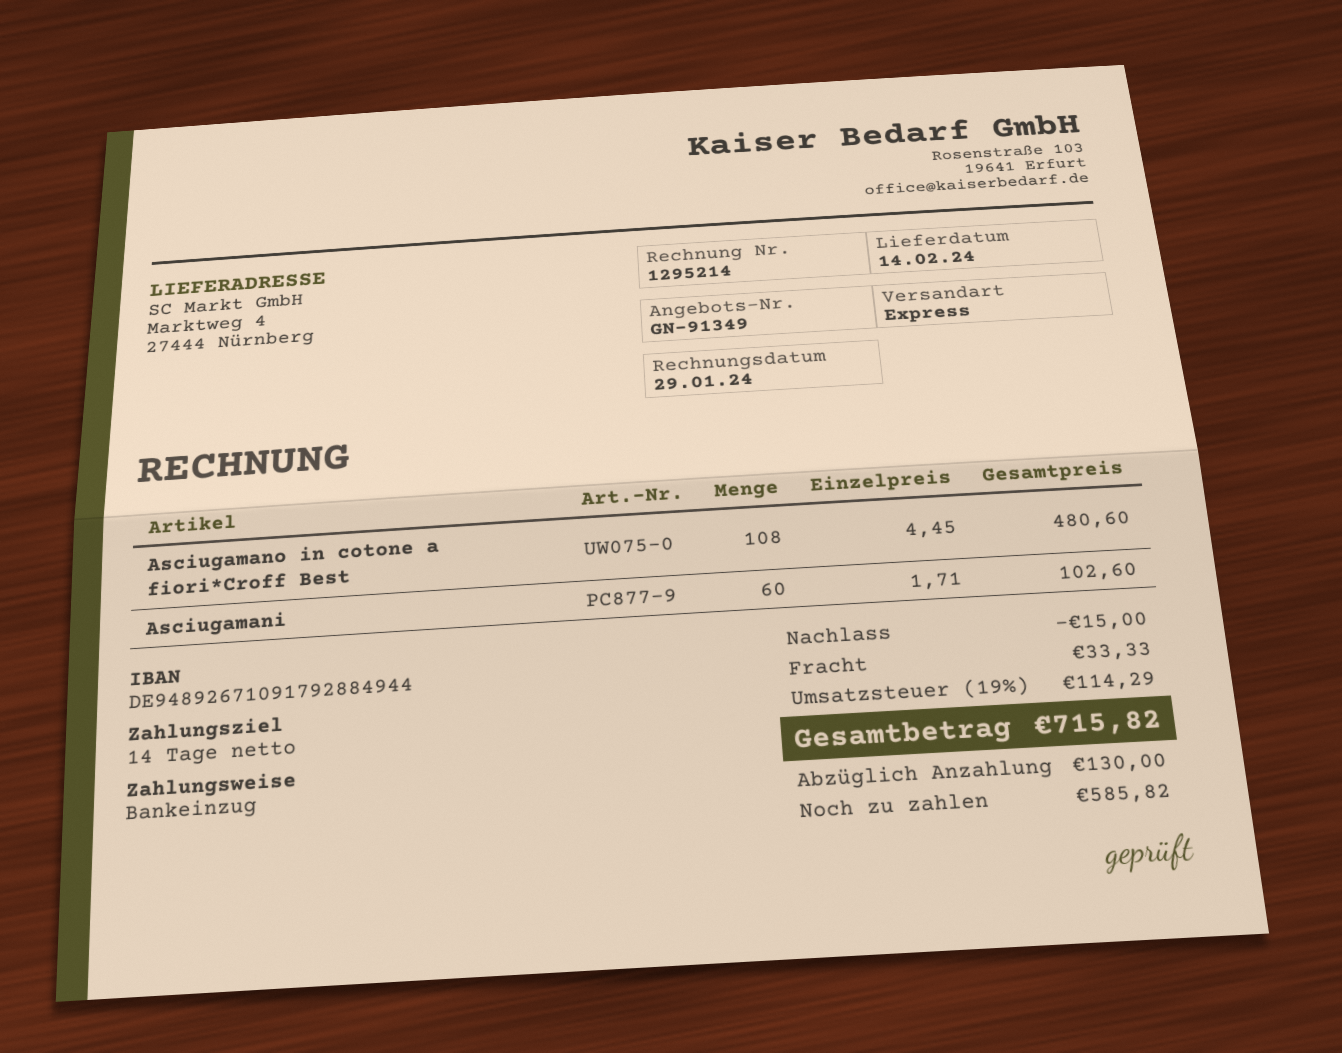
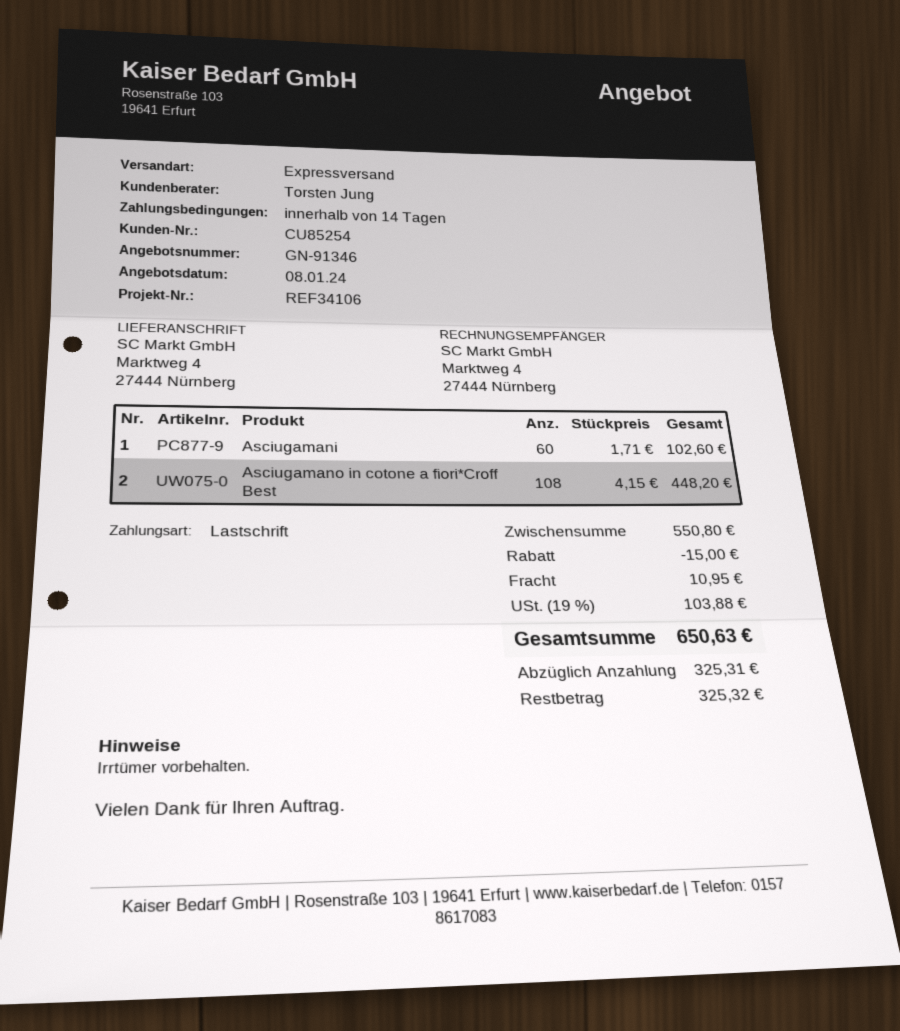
quote number: GN-91349 -> GN-91346
Asciugamano in cotone a fiori*Croff Best: 108 x 4.45 = 480.60 -> 108 x 4.15 = 448.20
shipping: 33.33 -> 10.95
tax: 19% = 114.29 -> 19% = 103.88
total: 715.82 -> 650.63
deposit: 130.00 -> 325.31
balance: 585.82 -> 325.32

